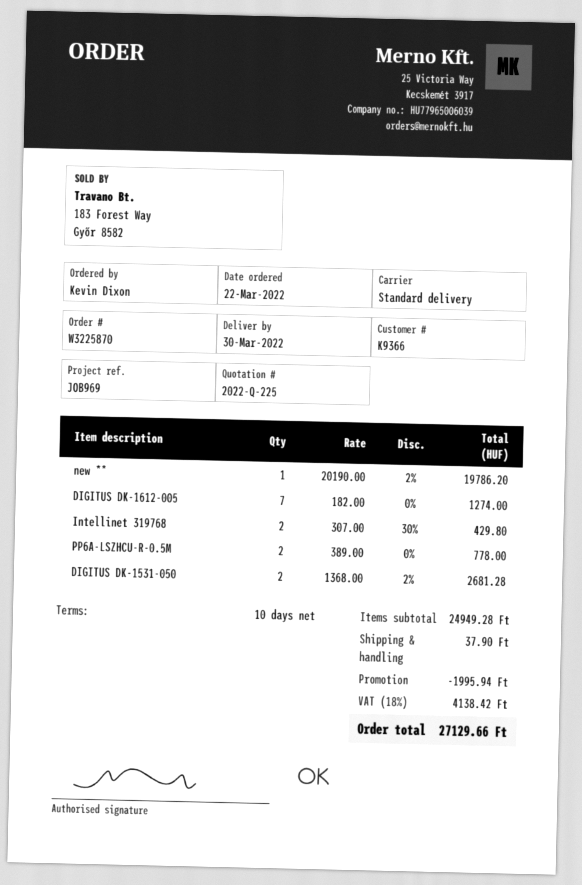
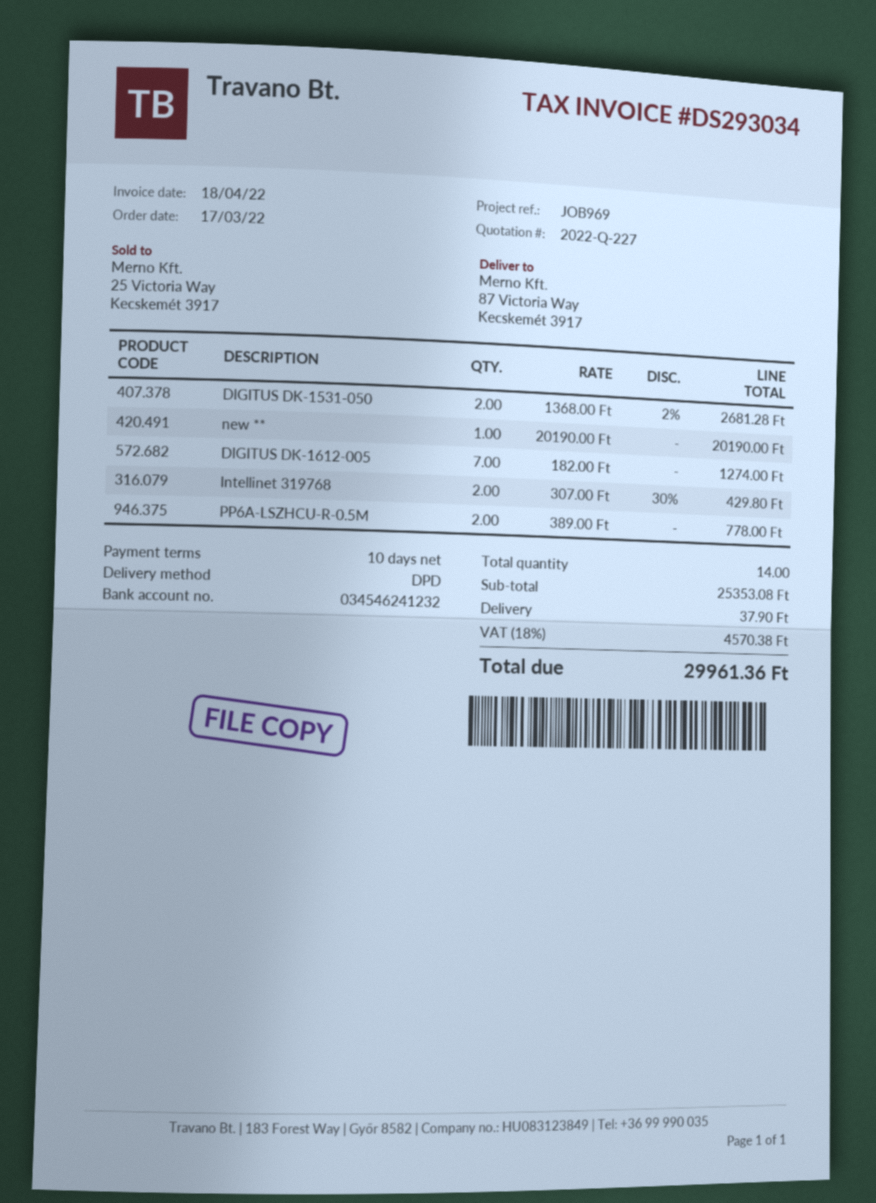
quote number: 2022-Q-225 -> 2022-Q-227
order date: 2022-03-22 -> 2022-03-17
shipping method: standard -> DPD
new **: 1 x 20190.00 - 2% = 19786.20 -> 1 x 20190.00 = 20190.00
subtotal: 24949.28 -> 25353.08
discount: 1995.94 -> none
tax: 18% = 4138.42 -> 18% = 4570.38
total: 27129.66 -> 29961.36

